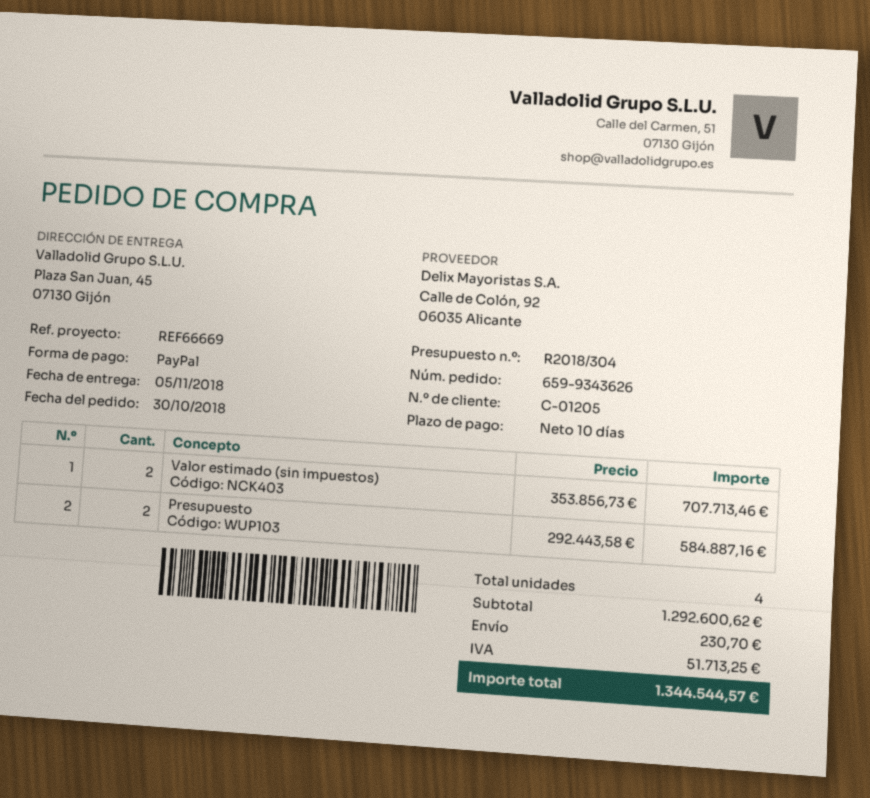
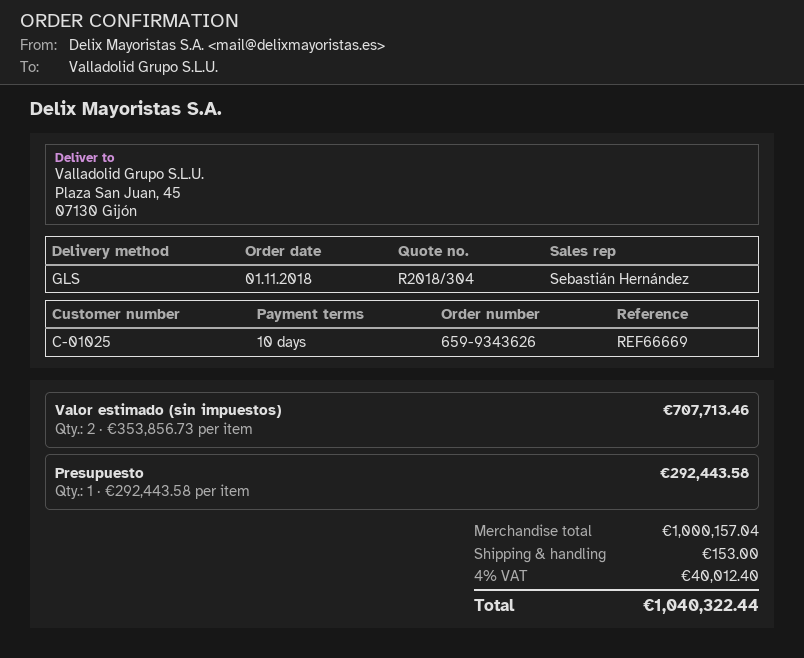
order date: 2018-10-30 -> 2018-11-01
customer number: C-01205 -> C-01025
Presupuesto: 2 x 292443.58 = 584887.16 -> 1 x 292443.58 = 292443.58
subtotal: 1292600.62 -> 1000157.04
shipping: 230.70 -> 153.00
tax: 51713.25 -> 40012.40
total: 1344544.57 -> 1040322.44

